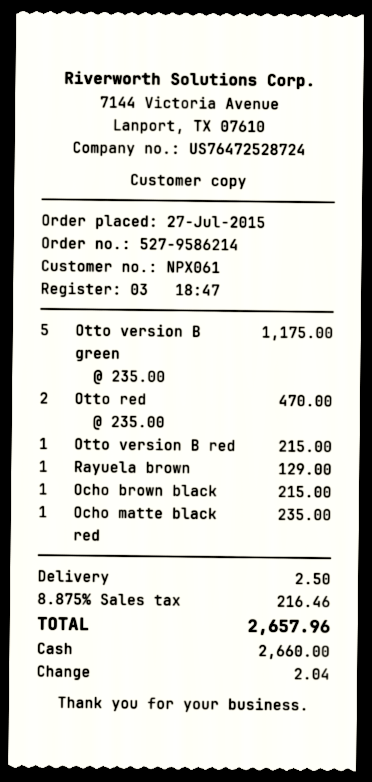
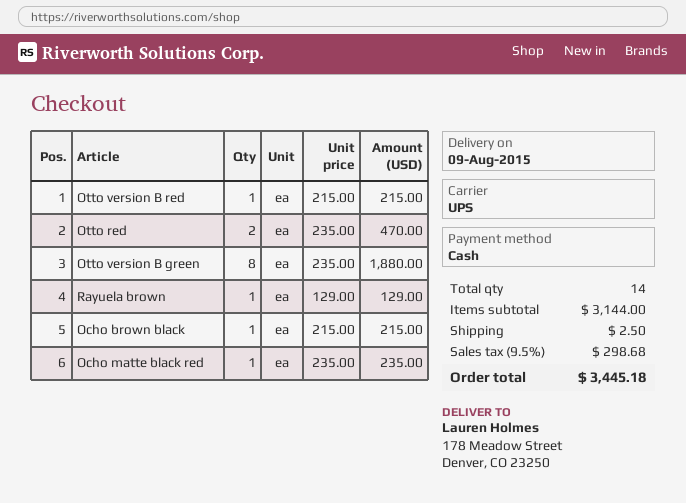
Otto version B green: 5 x 235.00 = 1175.00 -> 8 x 235.00 = 1880.00
tax: 8.875% = 216.46 -> 9.5% = 298.68
total: 2657.96 -> 3445.18

